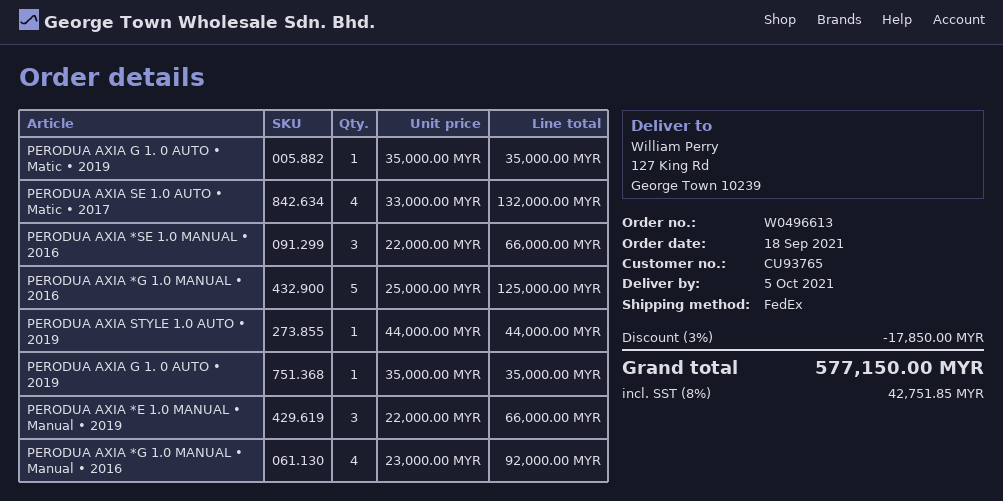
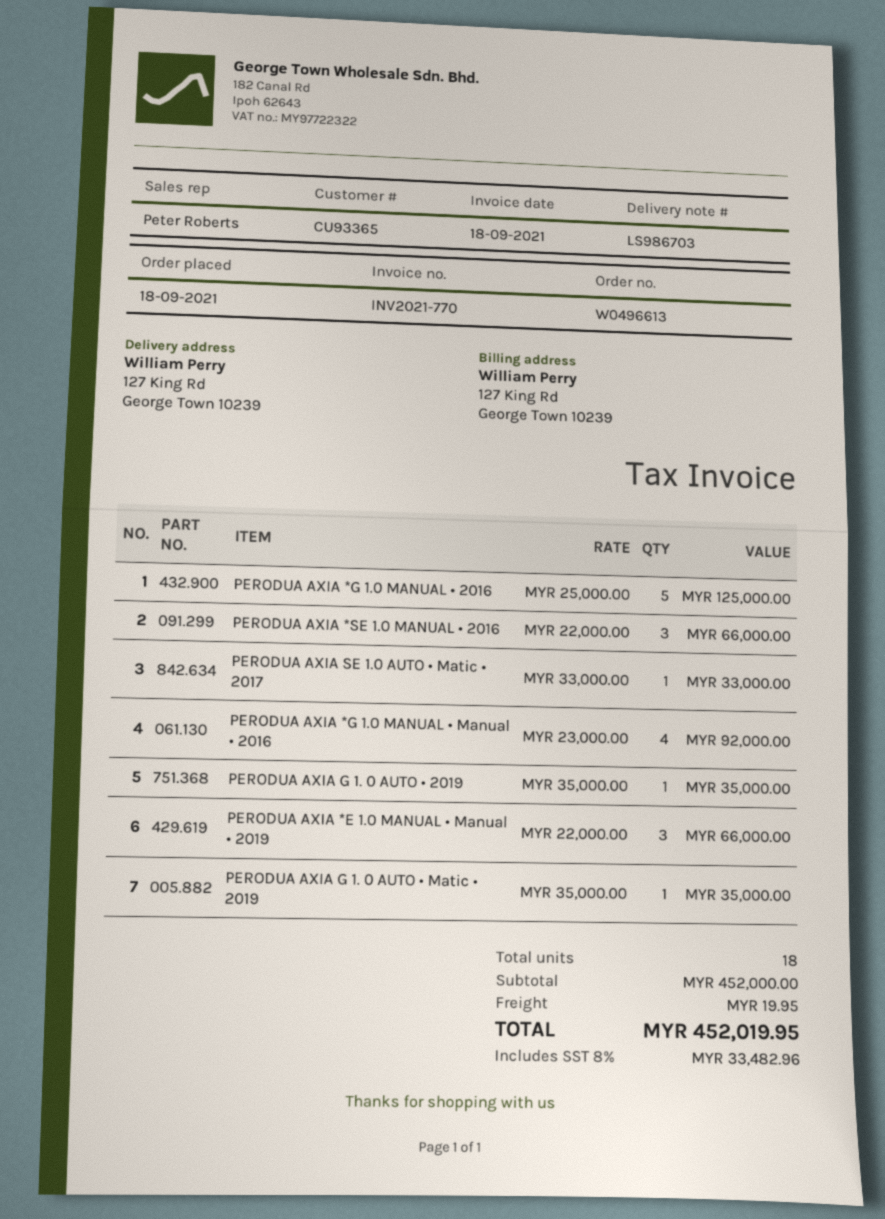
customer number: CU93765 -> CU93365
PERODUA AXIA SE 1.0 AUTO • Matic • 2017: 4 x 33000.00 = 132000.00 -> 1 x 33000.00 = 33000.00
PERODUA AXIA STYLE 1.0 AUTO • 2019: 1 x 44000.00 = 44000.00 -> none
discount: 3% = 17850.00 -> none
shipping: none -> 19.95
tax: 8% = 42751.85 -> 8% = 33482.96
total: 577150.00 -> 452019.95

